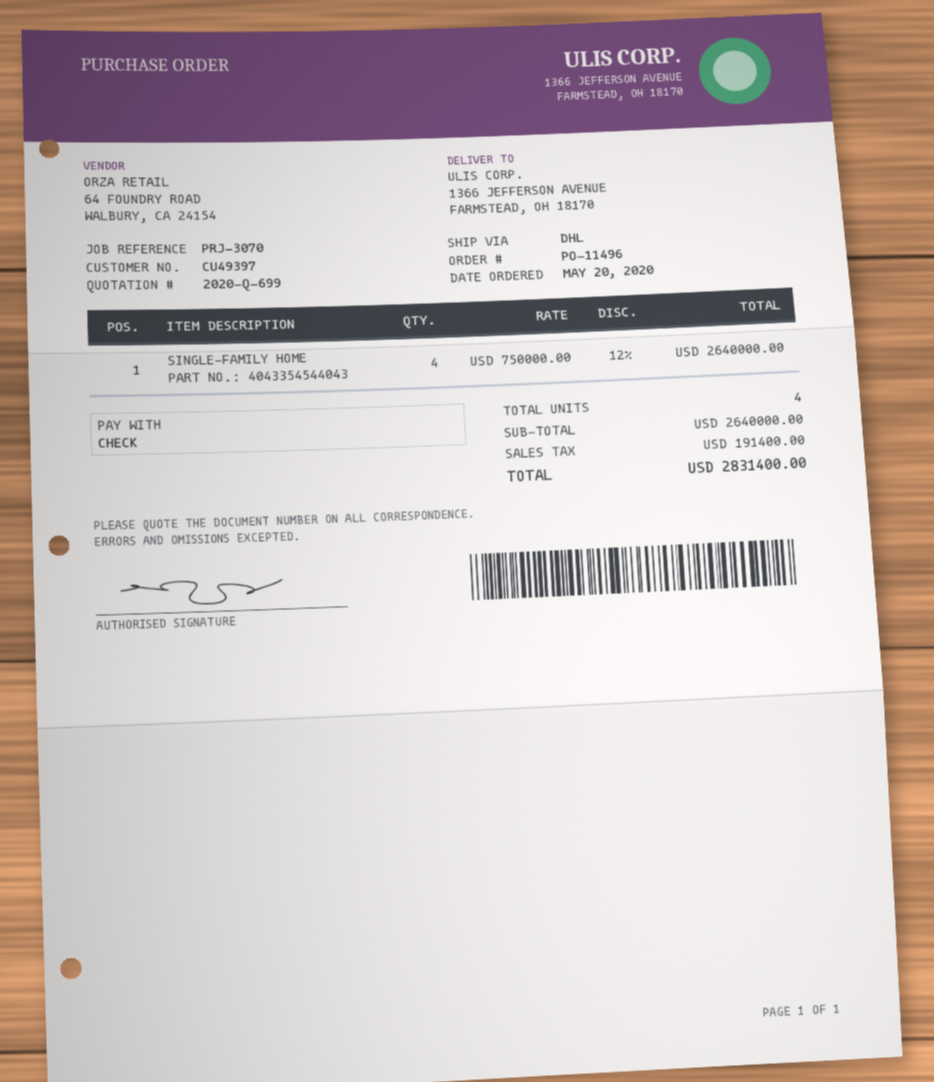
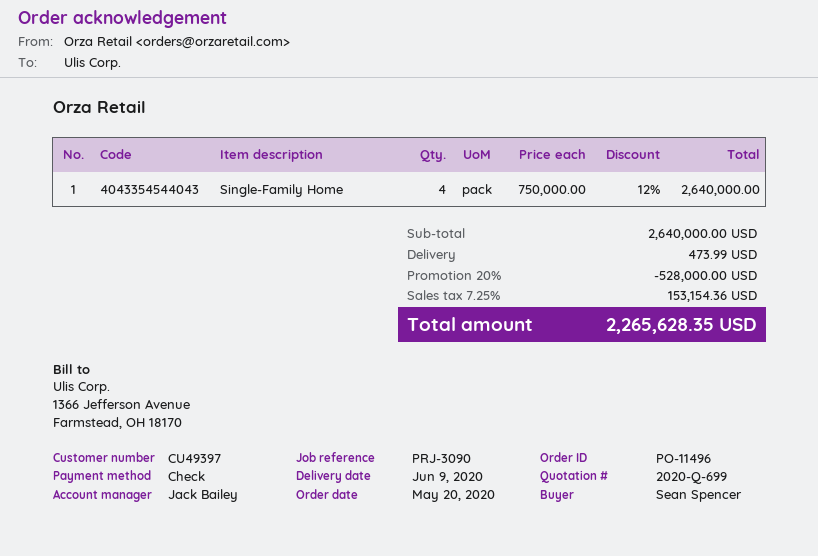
reference: PRJ-3070 -> PRJ-3090
discount: none -> 20% = 528000.00
shipping: none -> 473.99
tax: 191400.00 -> 153154.36
total: 2831400.00 -> 2265628.35

